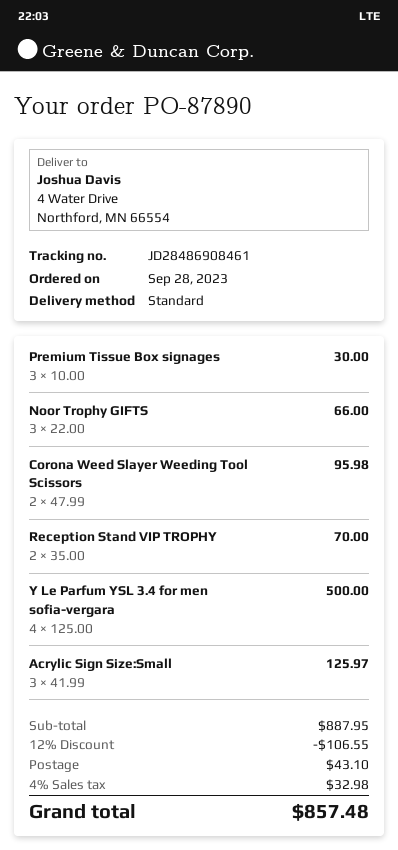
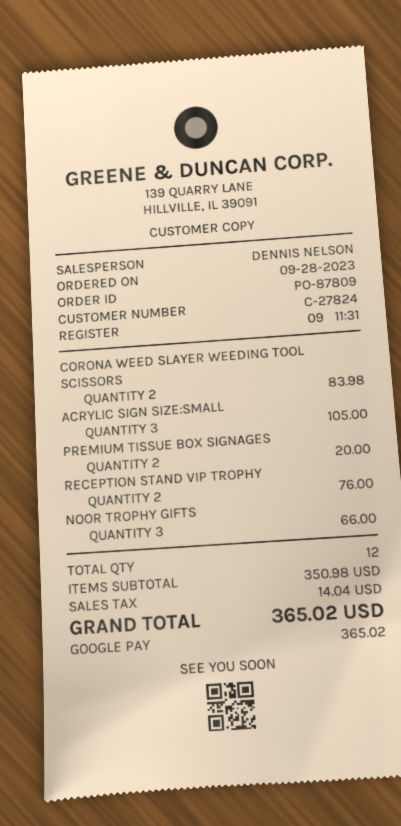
order number: PO-87890 -> PO-87809
Premium Tissue Box signages: 3 for 30.00 -> 2 for 20.00
Corona Weed Slayer Weeding Tool Scissors: 2 for 95.98 -> 2 for 83.98
Reception Stand VIP TROPHY: 2 for 70.00 -> 2 for 76.00
Y Le Parfum YSL 3.4 for men sofia-vergara: 4 for 500.00 -> none
Acrylic Sign Size:Small: 3 for 125.97 -> 3 for 105.00
subtotal: 887.95 -> 350.98
discount: 12% = 106.55 -> none
shipping: 43.10 -> none
tax: 32.98 -> 14.04
total: 857.48 -> 365.02

